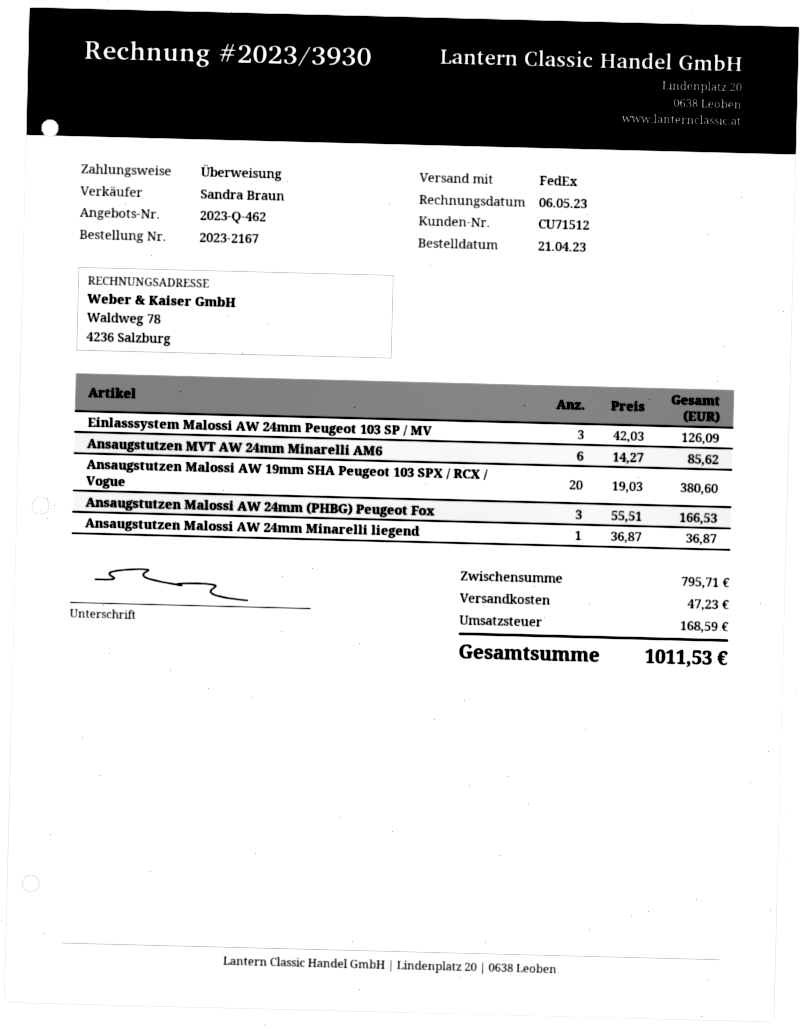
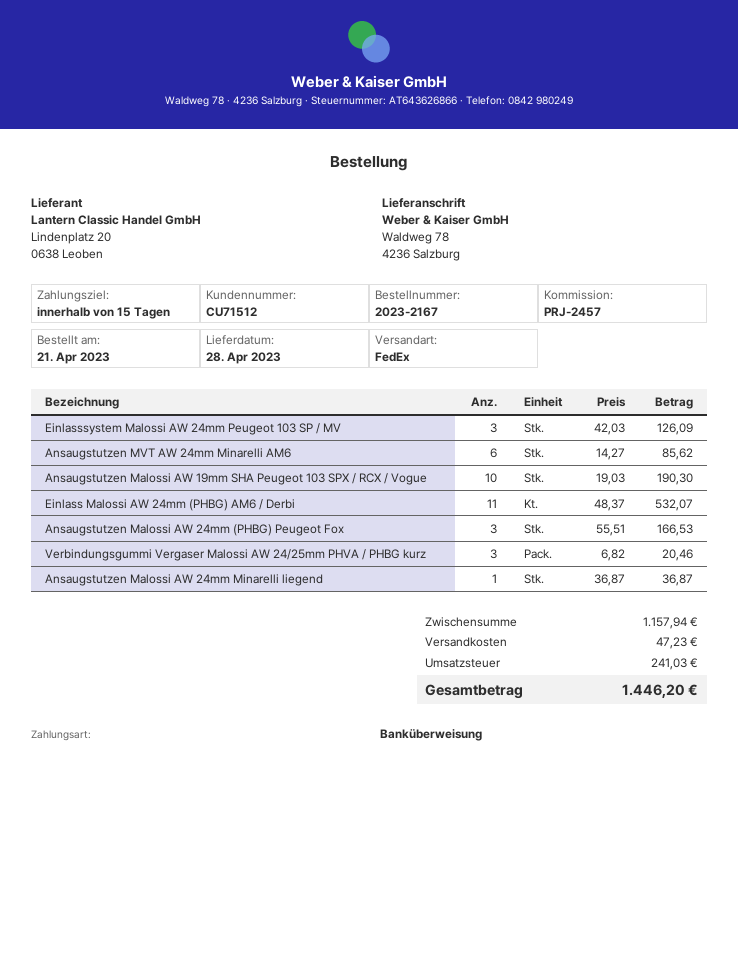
Ansaugstutzen Malossi AW 19mm SHA Peugeot 103 SPX / RCX / Vogue: 20 x 19.03 = 380.60 -> 10 x 19.03 = 190.30
Einlass Malossi AW 24mm (PHBG) AM6 / Derbi: none -> 11 x 48.37 = 532.07
Verbindungsgummi Vergaser Malossi AW 24/25mm PHVA / PHBG kurz: none -> 3 x 6.82 = 20.46
subtotal: 795.71 -> 1157.94
tax: 168.59 -> 241.03
total: 1011.53 -> 1446.20

